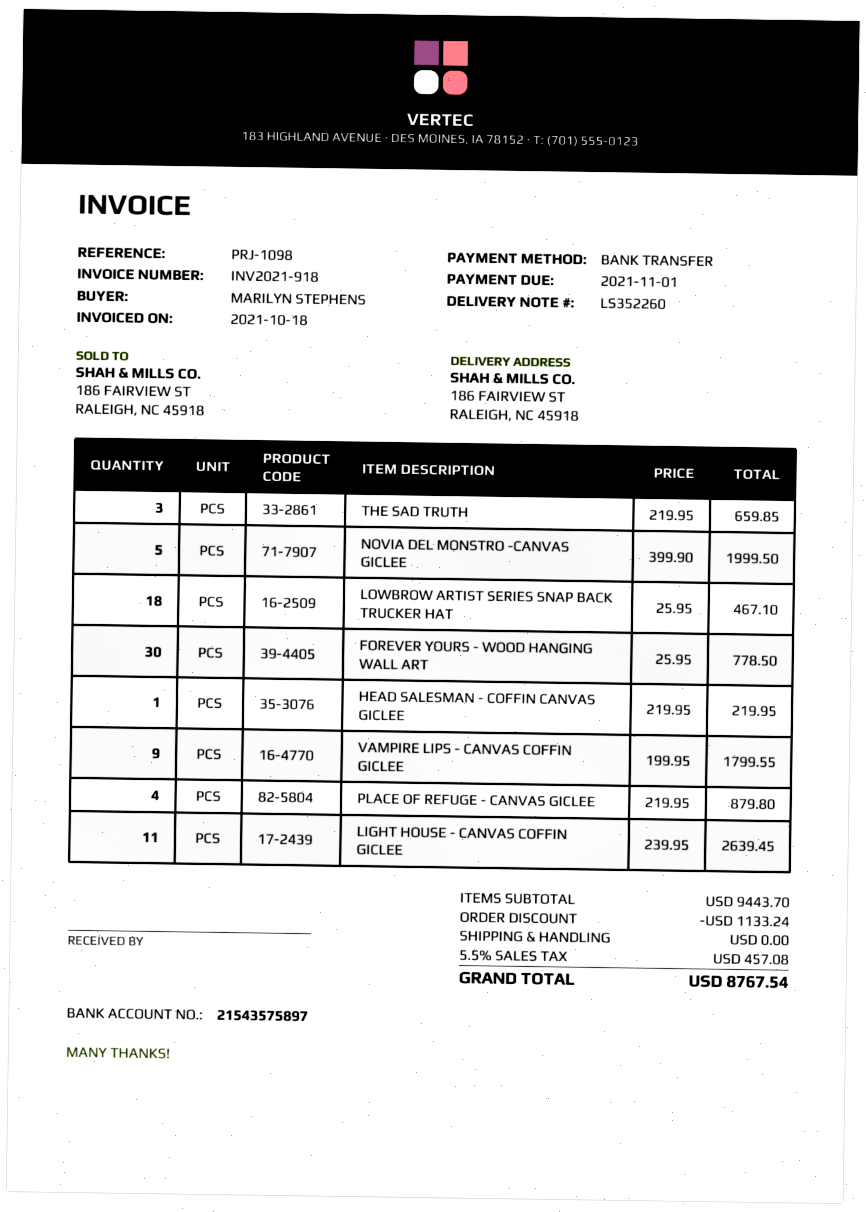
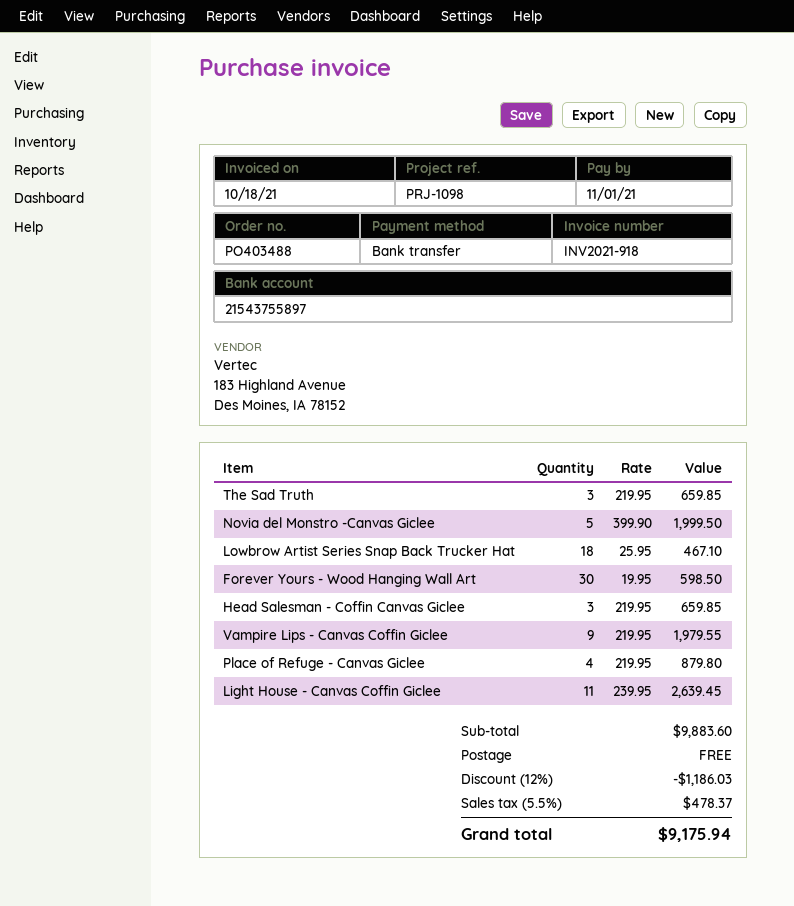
bank account: 21543575897 -> 21543755897
FOREVER YOURS - WOOD HANGING WALL ART: 30 x 25.95 = 778.50 -> 30 x 19.95 = 598.50
HEAD SALESMAN - COFFIN CANVAS GICLEE: 1 x 219.95 = 219.95 -> 3 x 219.95 = 659.85
VAMPIRE LIPS - CANVAS COFFIN GICLEE: 9 x 199.95 = 1799.55 -> 9 x 219.95 = 1979.55
subtotal: 9443.70 -> 9883.60
discount: 1133.24 -> 1186.03
tax: 5.5% = 457.08 -> 5.5% = 478.37
total: 8767.54 -> 9175.94

